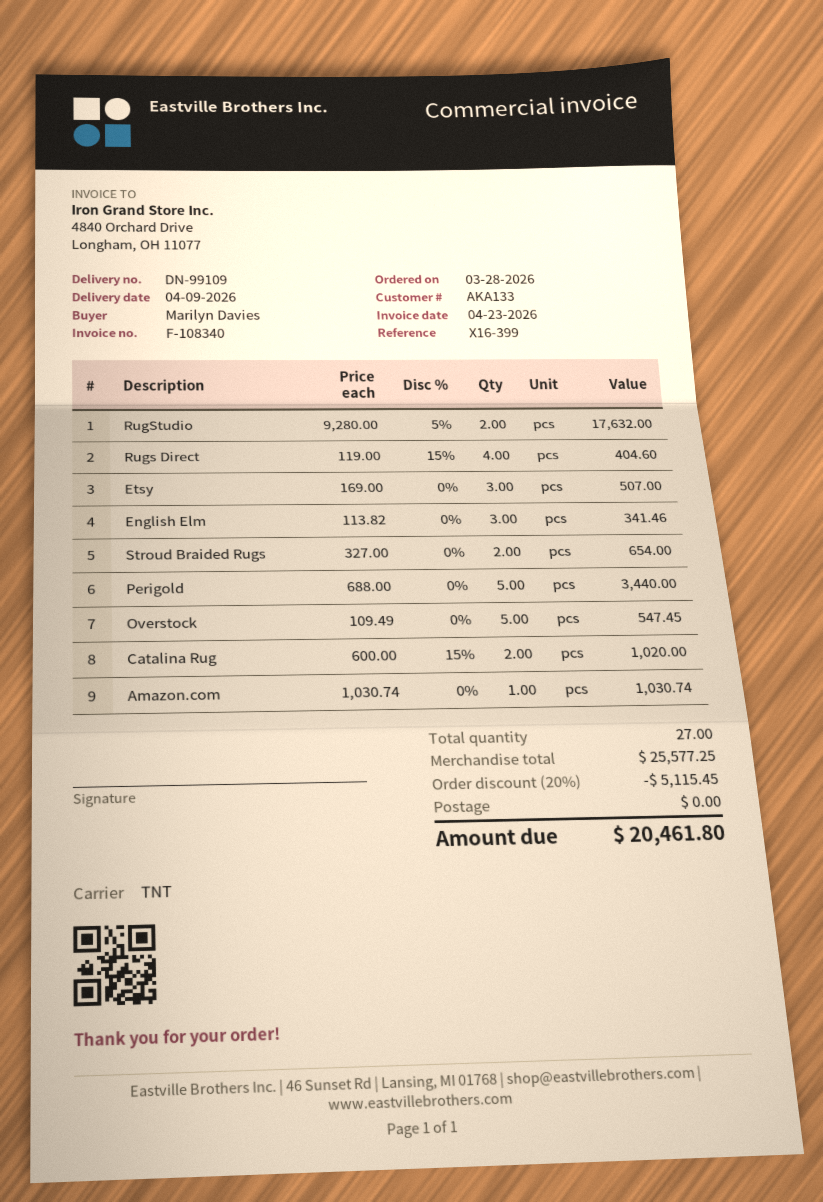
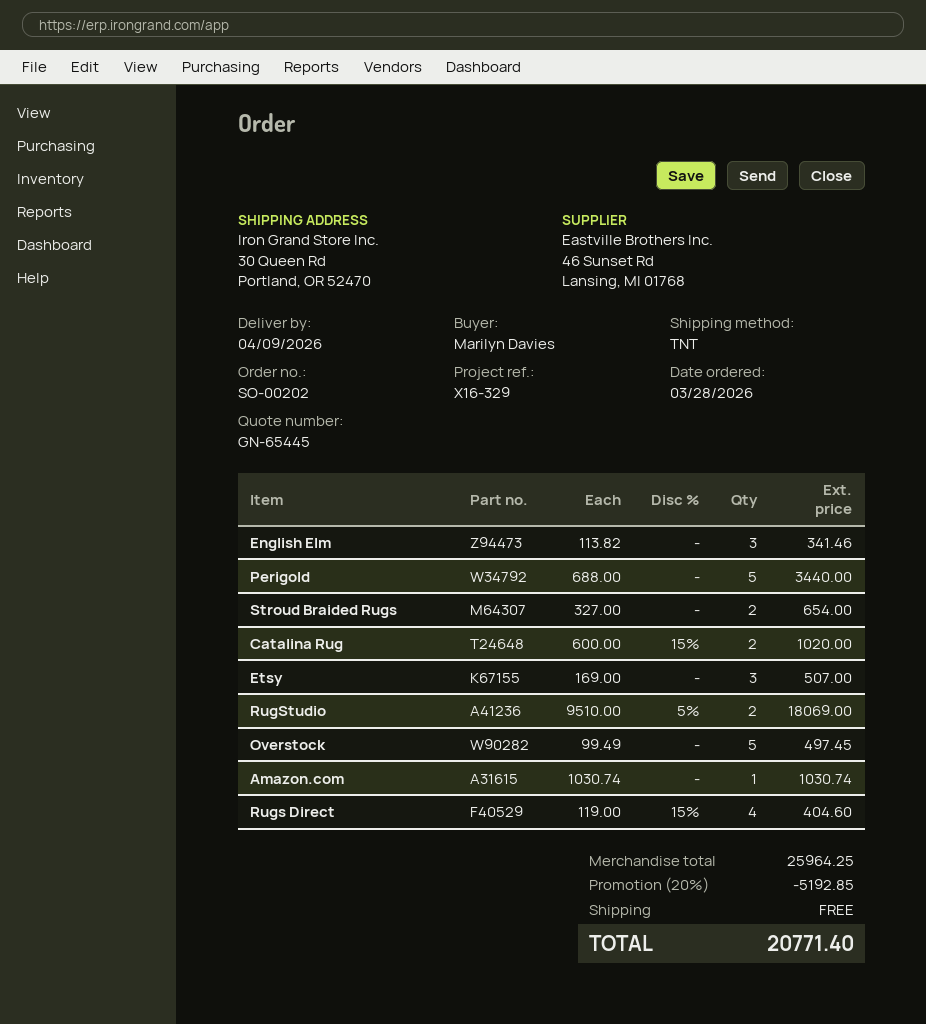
reference: X16-399 -> X16-329
RugStudio: 2 x 9280.00 - 5% = 17632.00 -> 2 x 9510.00 - 5% = 18069.00
Overstock: 5 x 109.49 = 547.45 -> 5 x 99.49 = 497.45
subtotal: 25577.25 -> 25964.25
discount: 20% = 5115.45 -> 20% = 5192.85
total: 20461.80 -> 20771.40

